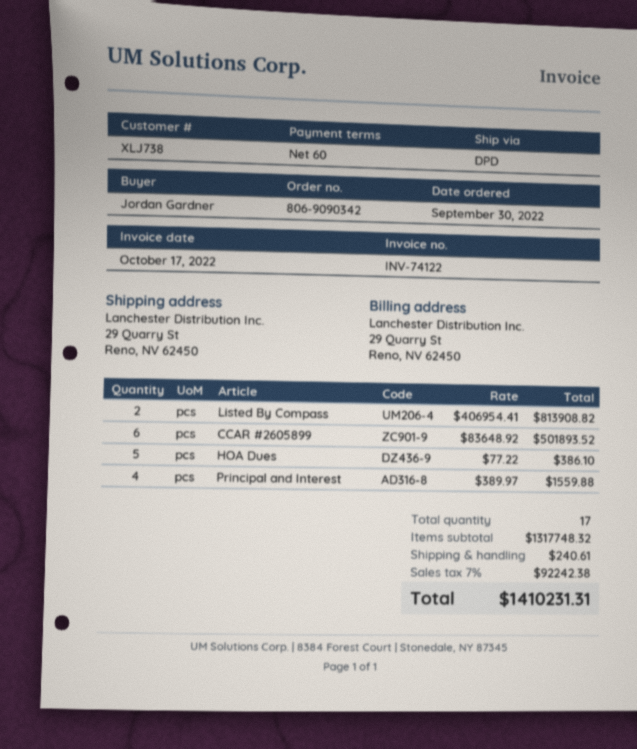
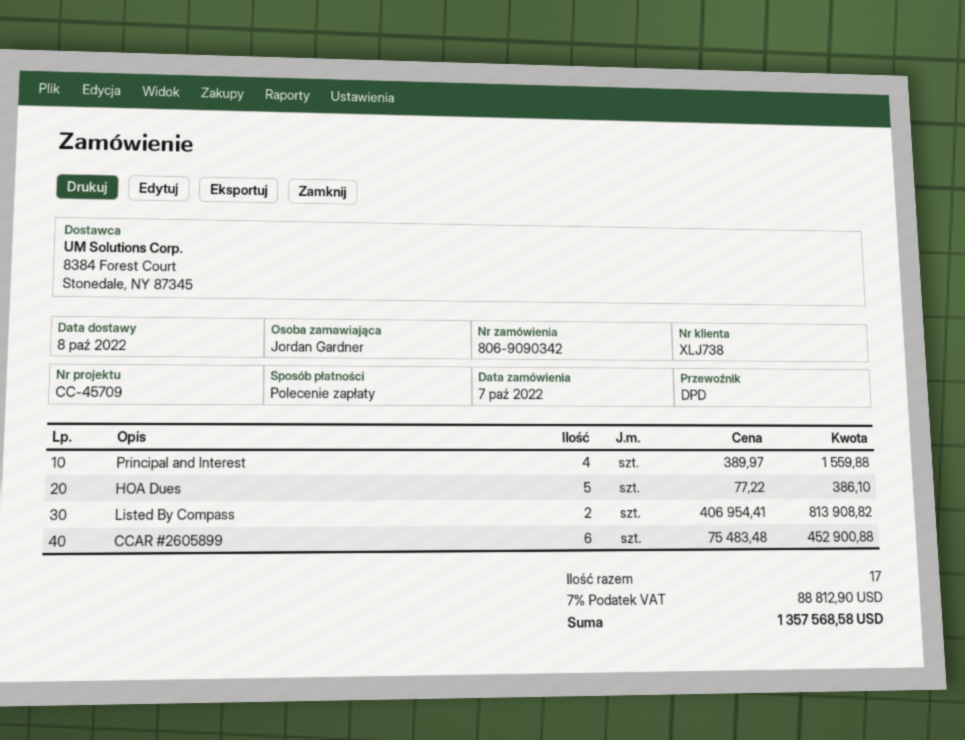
order date: 2022-09-30 -> 2022-10-07
CCAR #2605899: 6 x 83648.92 = 501893.52 -> 6 x 75483.48 = 452900.88
shipping: 240.61 -> none
tax: 7% = 92242.38 -> 7% = 88812.90
total: 1410231.31 -> 1357568.58

